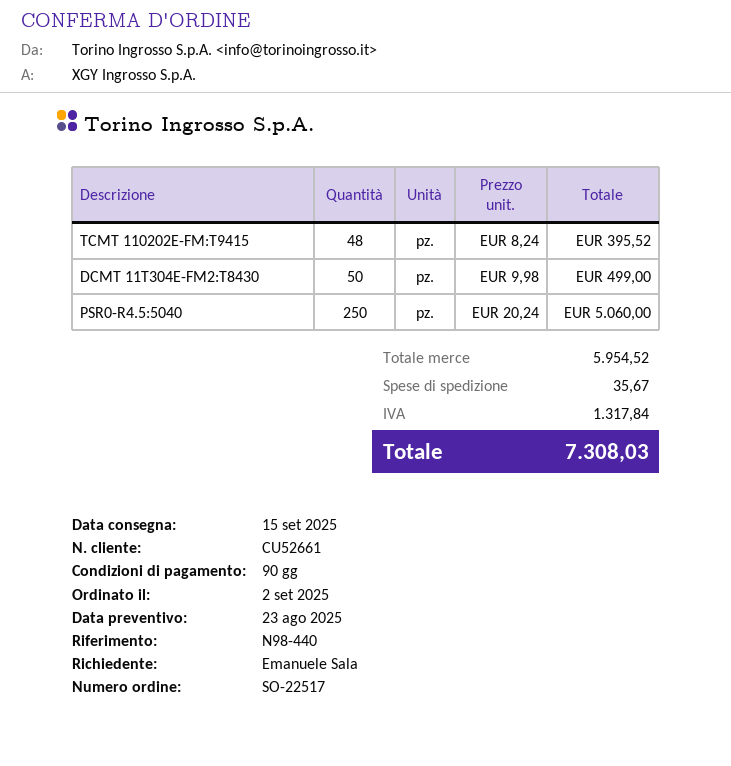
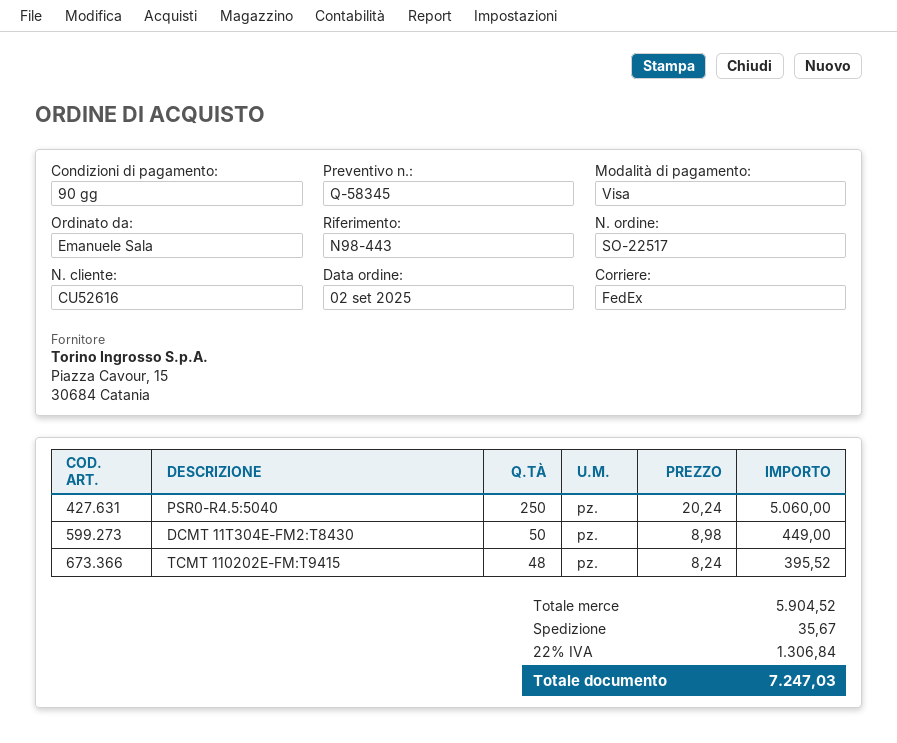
customer number: CU52661 -> CU52616
reference: N98-440 -> N98-443
DCMT 11T304E-FM2:T8430: 50 x 9.98 = 499.00 -> 50 x 8.98 = 449.00
subtotal: 5954.52 -> 5904.52
tax: 1317.84 -> 1306.84
total: 7308.03 -> 7247.03

